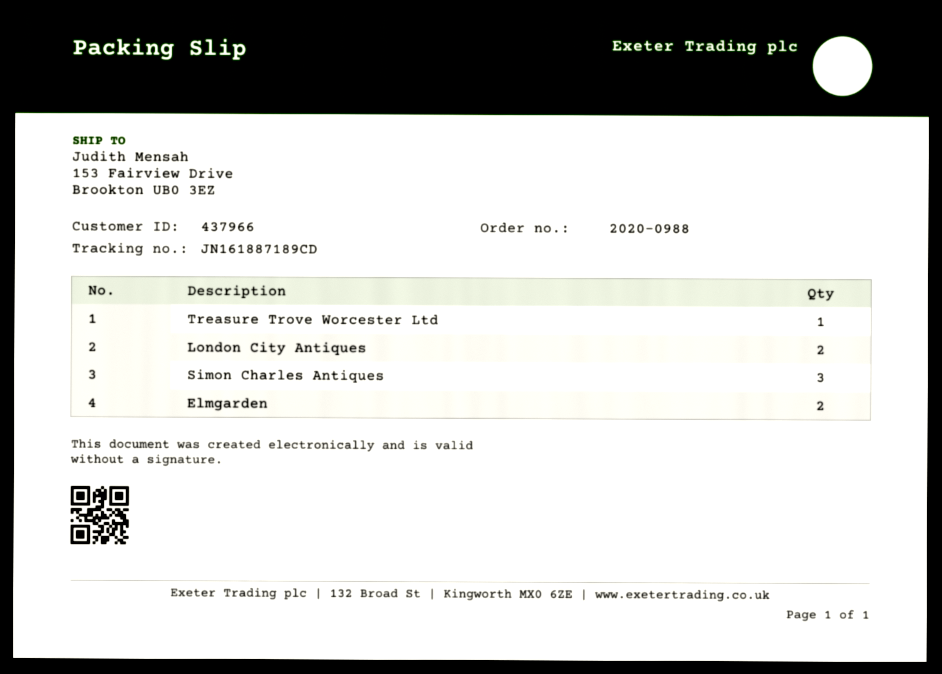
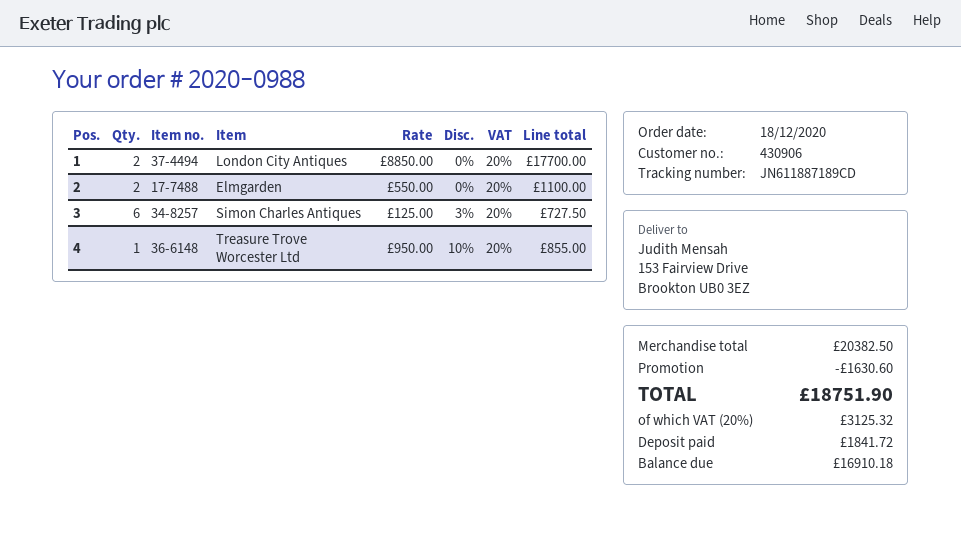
customer number: 437966 -> 430906
tracking number: JN161887189CD -> JN611887189CD
Simon Charles Antiques: 3 -> 6

